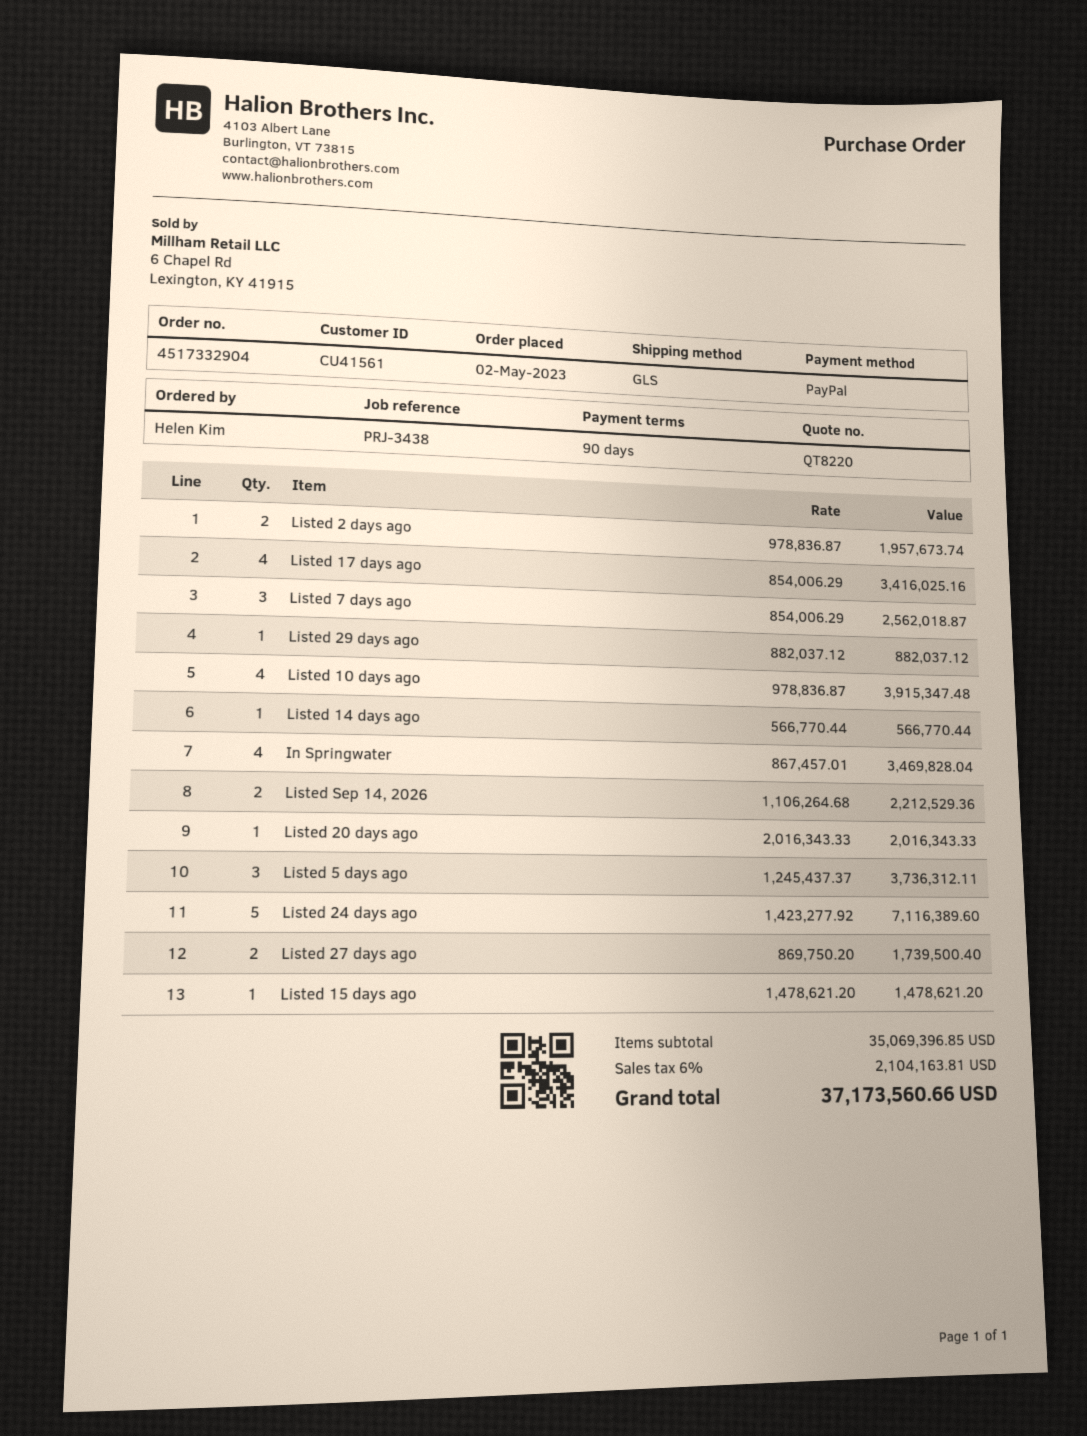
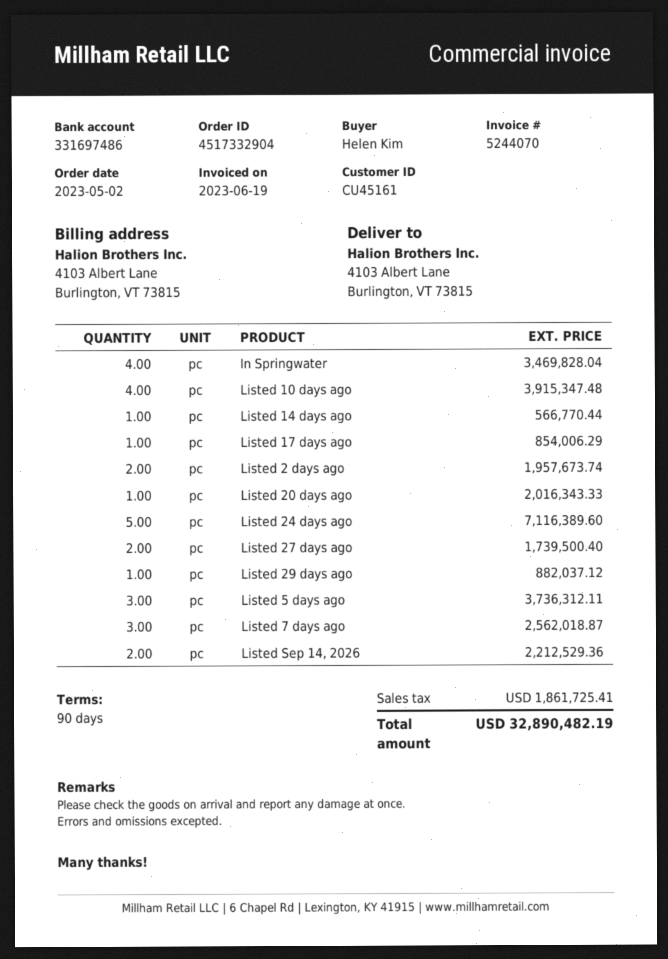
customer number: CU41561 -> CU45161
Listed 17 days ago: 4 for 3416025.16 -> 1 for 854006.29
Listed 15 days ago: 1 for 1478621.20 -> none
tax: 2104163.81 -> 1861725.41
total: 37173560.66 -> 32890482.19

